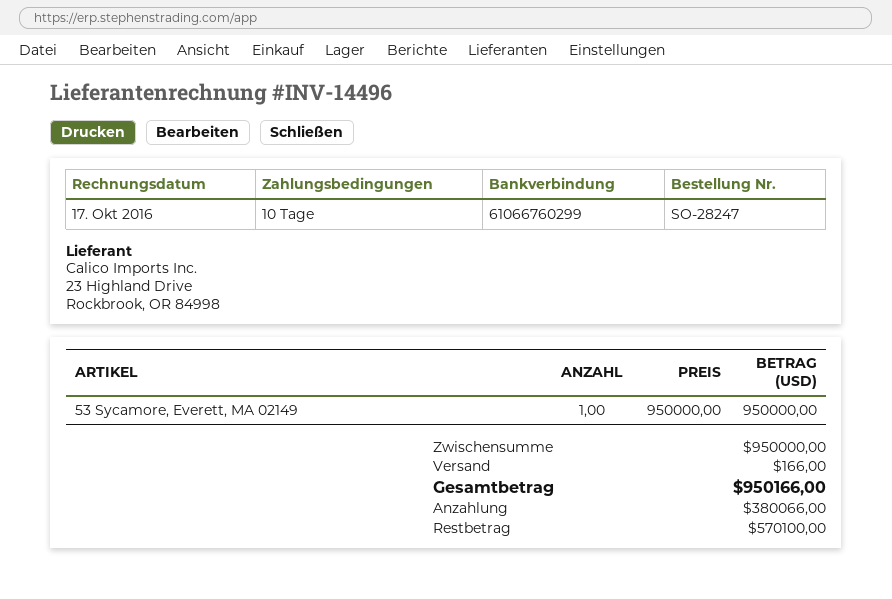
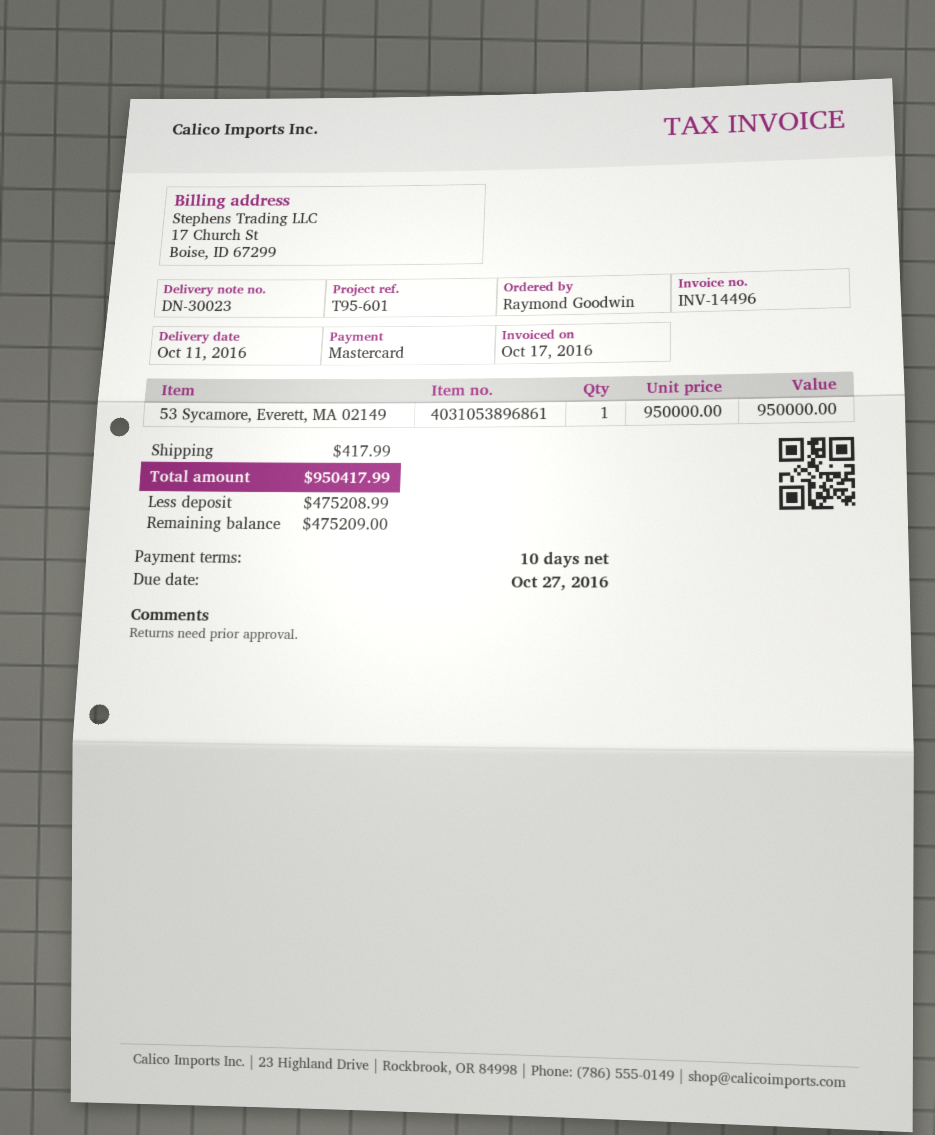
shipping: 166.00 -> 417.99
total: 950166.00 -> 950417.99
deposit: 380066.00 -> 475208.99
balance: 570100.00 -> 475209.00

